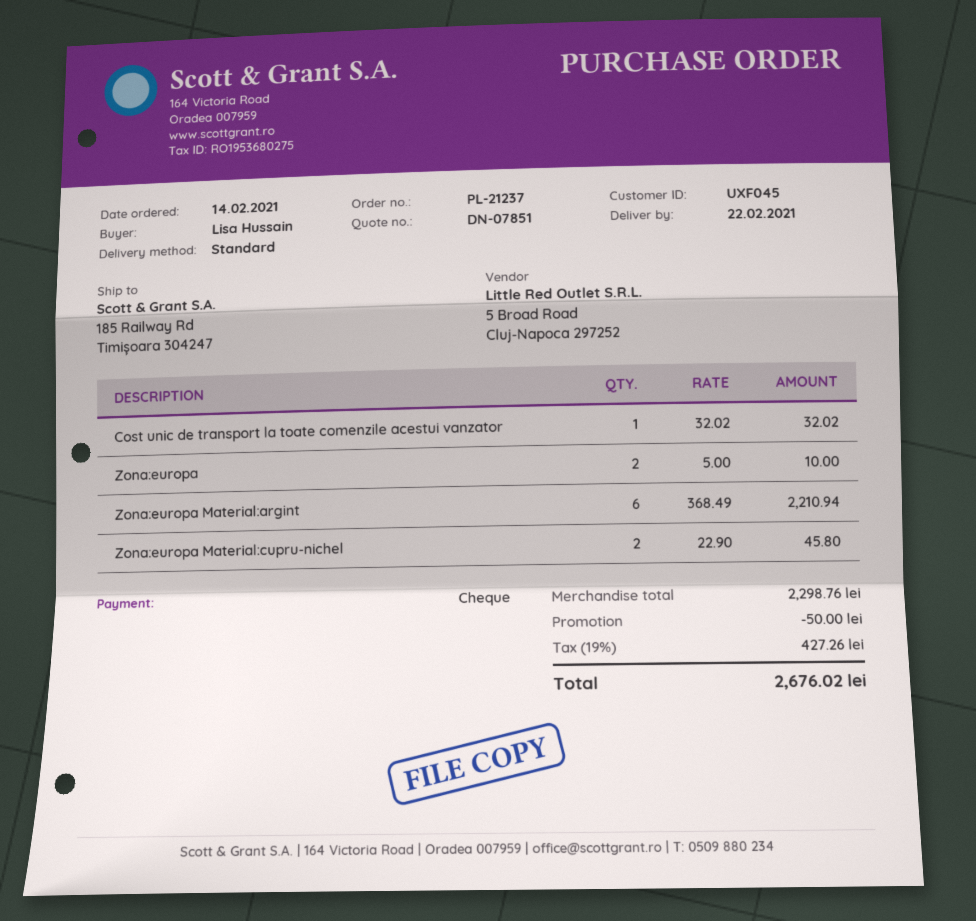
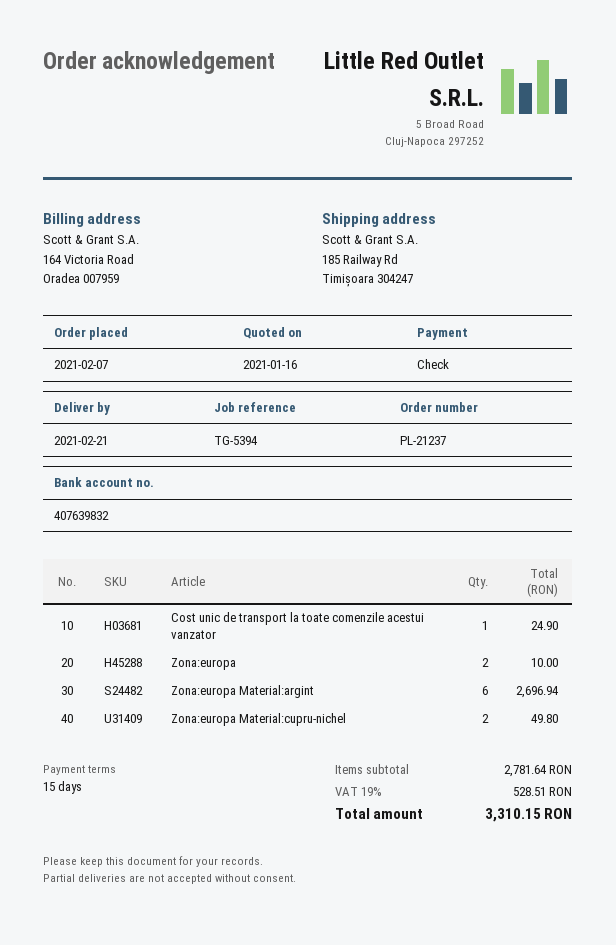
order date: 2021-02-14 -> 2021-02-07
delivery date: 2021-02-22 -> 2021-02-21
Cost unic de transport la toate comenzile acestui vanzator: 1 for 32.02 -> 1 for 24.90
Zona:europa Material:argint: 6 for 2210.94 -> 6 for 2696.94
Zona:europa Material:cupru-nichel: 2 for 45.80 -> 2 for 49.80
subtotal: 2298.76 -> 2781.64
discount: 50.00 -> none
tax: 19% = 427.26 -> 19% = 528.51
total: 2676.02 -> 3310.15

